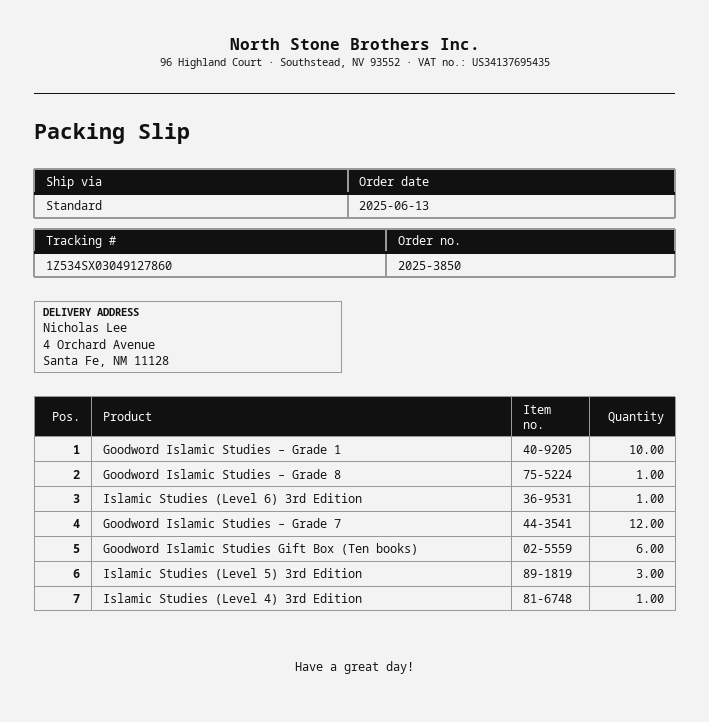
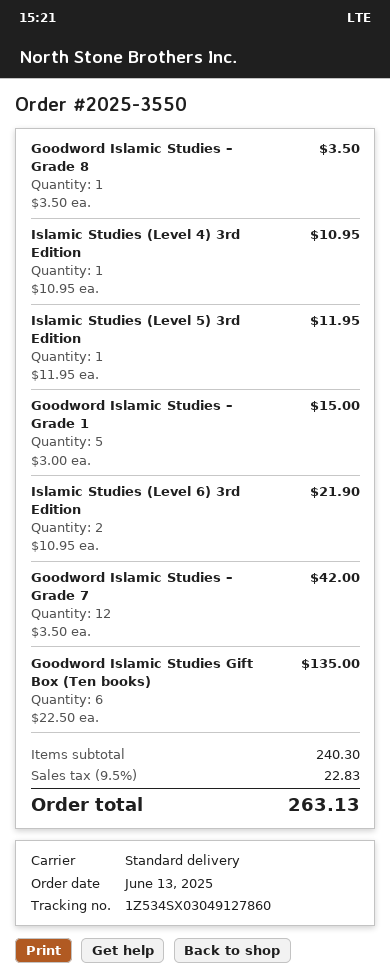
order number: 2025-3850 -> 2025-3550
Goodword Islamic Studies – Grade 1: 10 -> 5
Islamic Studies (Level 6) 3rd Edition: 1 -> 2
Islamic Studies (Level 5) 3rd Edition: 3 -> 1

